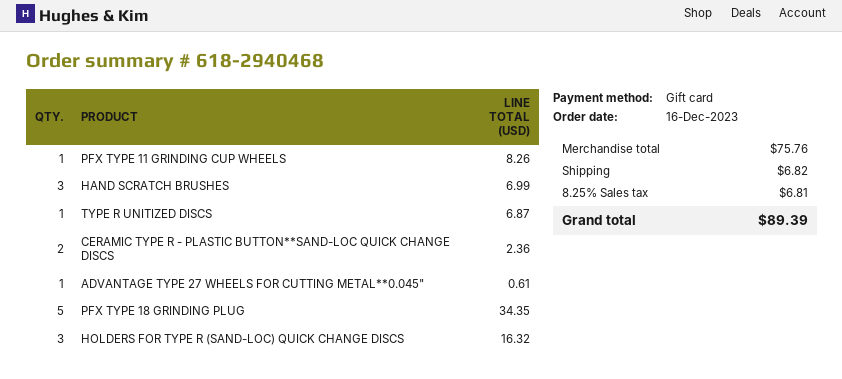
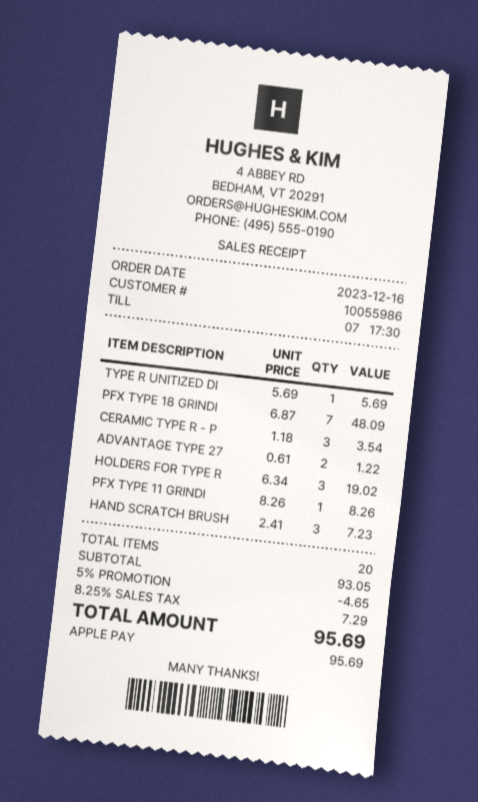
payment method: gift card -> Apple Pay
HAND SCRATCH BRUSHES: 3 for 6.99 -> 3 for 7.23
TYPE R UNITIZED DISCS: 1 for 6.87 -> 1 for 5.69
CERAMIC TYPE R - PLASTIC BUTTON**SAND-LOC QUICK CHANGE DISCS: 2 for 2.36 -> 3 for 3.54
ADVANTAGE TYPE 27 WHEELS FOR CUTTING METAL**0.045": 1 for 0.61 -> 2 for 1.22
PFX TYPE 18 GRINDING PLUG: 5 for 34.35 -> 7 for 48.09
HOLDERS FOR TYPE R (SAND-LOC) QUICK CHANGE DISCS: 3 for 16.32 -> 3 for 19.02
subtotal: 75.76 -> 93.05
discount: none -> 5% = 4.65
shipping: 6.82 -> none
tax: 8.25% = 6.81 -> 8.25% = 7.29
total: 89.39 -> 95.69

